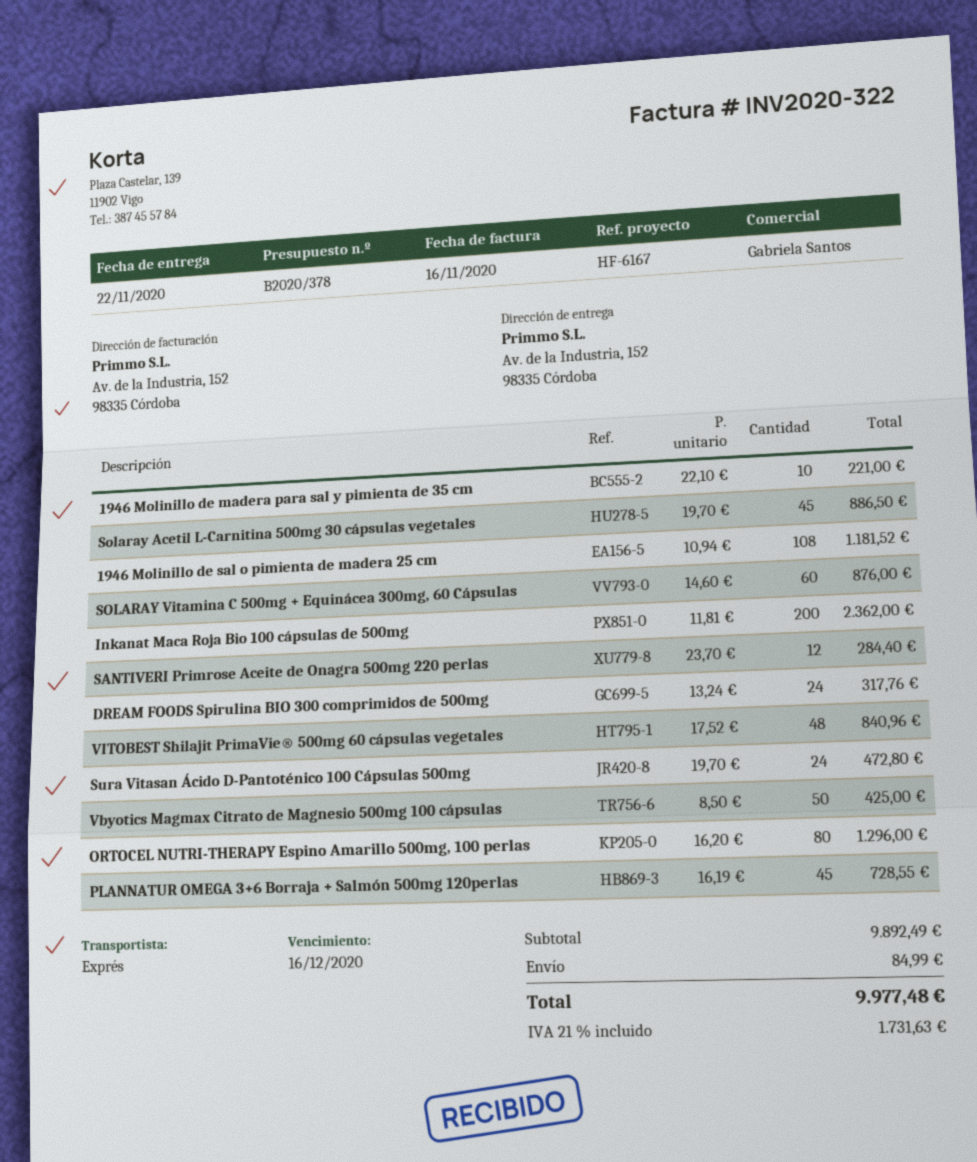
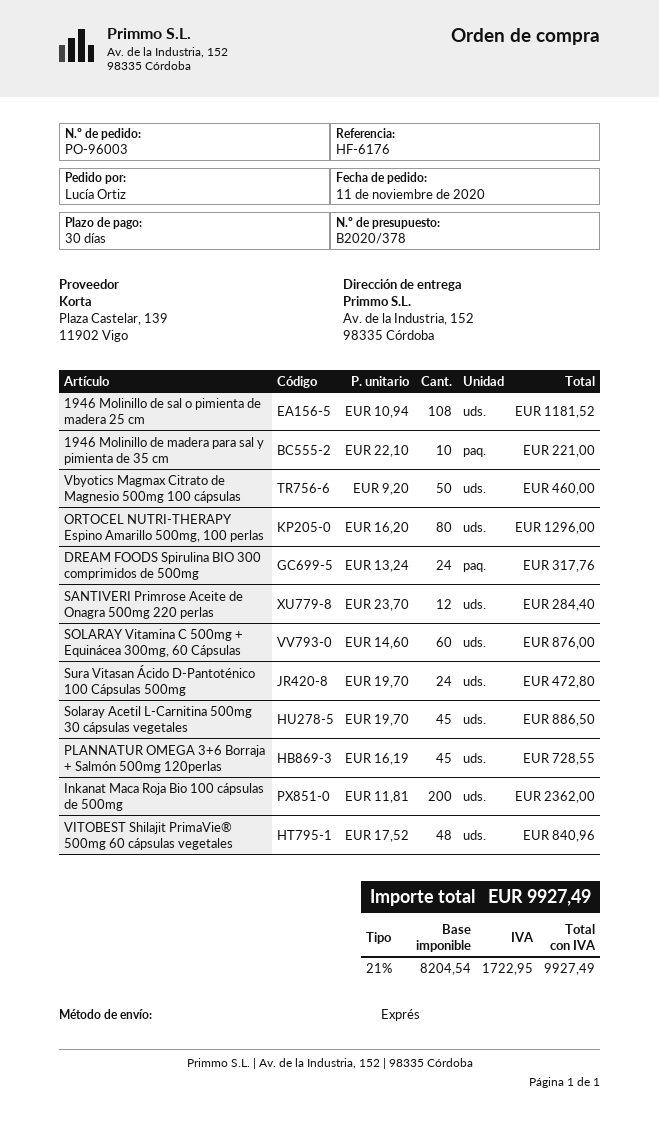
reference: HF-6167 -> HF-6176
Vbyotics Magmax Citrato de Magnesio 500mg 100 cápsulas: 50 x 8.50 = 425.00 -> 50 x 9.20 = 460.00
shipping: 84.99 -> none
tax: 21% = 1731.63 -> 21% = 1722.95
total: 9977.48 -> 9927.49

